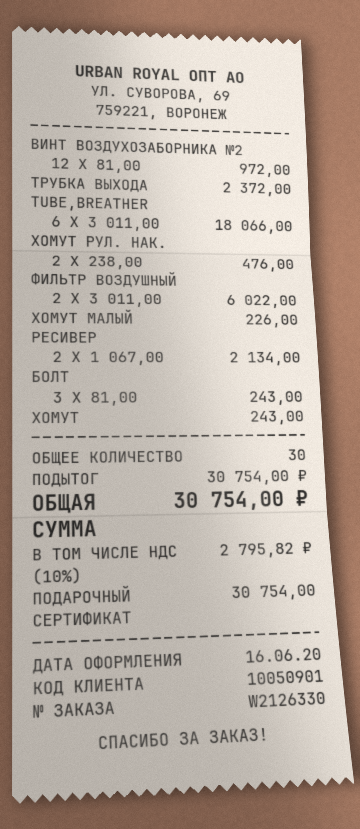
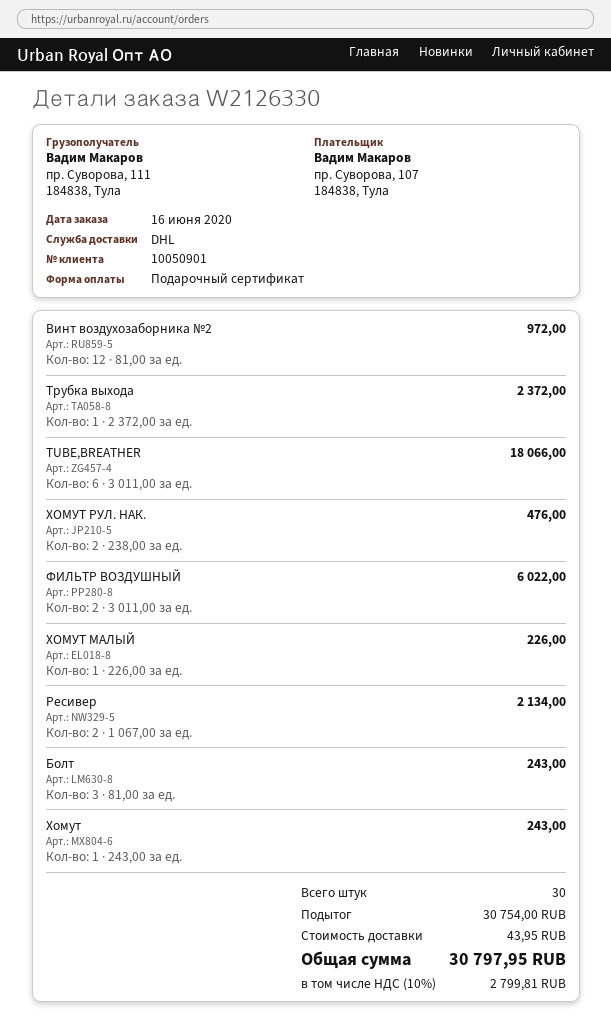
shipping: none -> 43.95
tax: 10% = 2795.82 -> 10% = 2799.81
total: 30754.00 -> 30797.95

